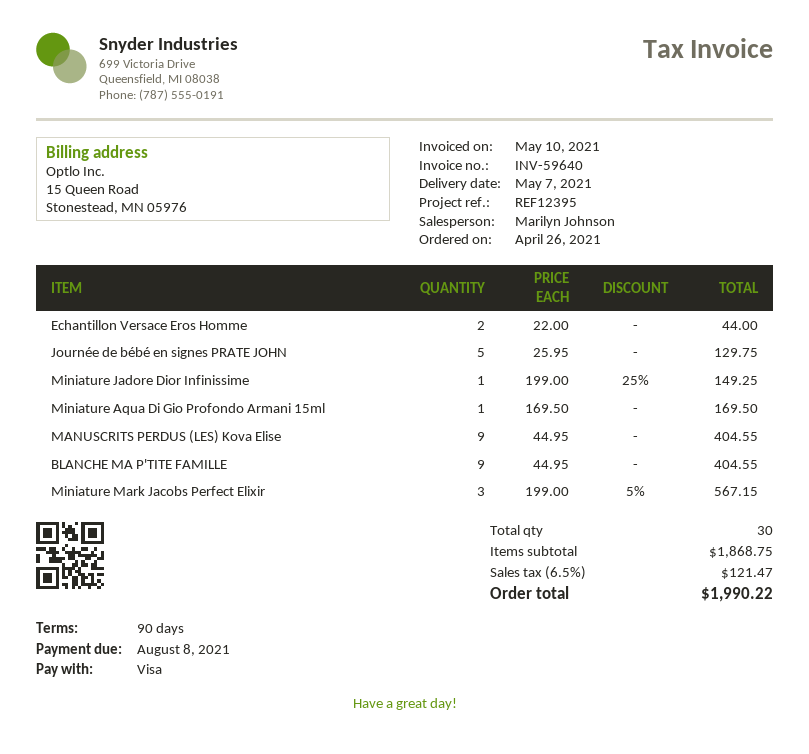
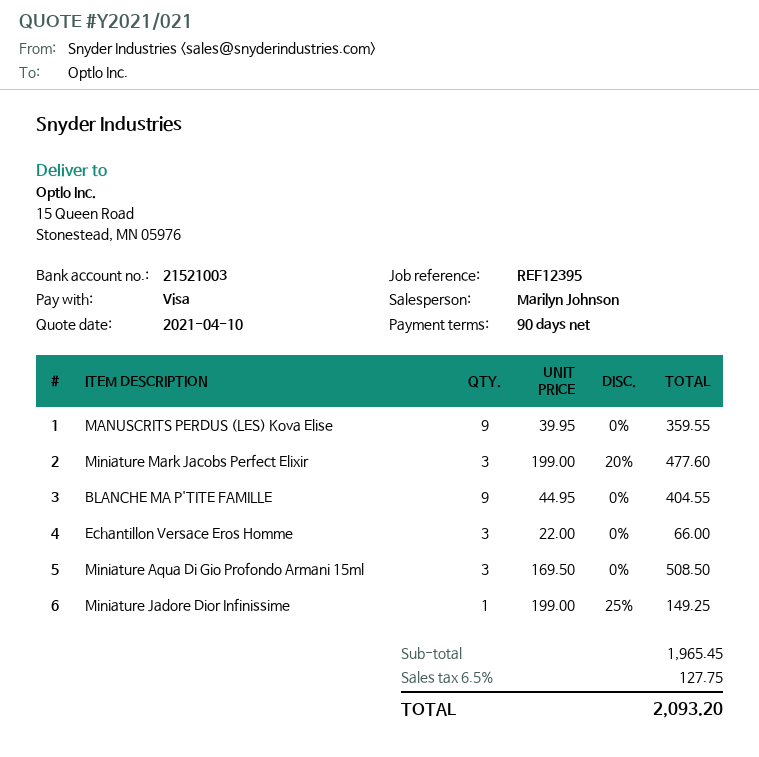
Echantillon Versace Eros Homme: 2 x 22.00 = 44.00 -> 3 x 22.00 = 66.00
Journée de bébé en signes PRATE JOHN: 5 x 25.95 = 129.75 -> none
Miniature Aqua Di Gio Profondo Armani 15ml: 1 x 169.50 = 169.50 -> 3 x 169.50 = 508.50
MANUSCRITS PERDUS (LES) Kova Elise: 9 x 44.95 = 404.55 -> 9 x 39.95 = 359.55
Miniature Mark Jacobs Perfect Elixir: 3 x 199.00 - 5% = 567.15 -> 3 x 199.00 - 20% = 477.60
subtotal: 1868.75 -> 1965.45
tax: 6.5% = 121.47 -> 6.5% = 127.75
total: 1990.22 -> 2093.20

